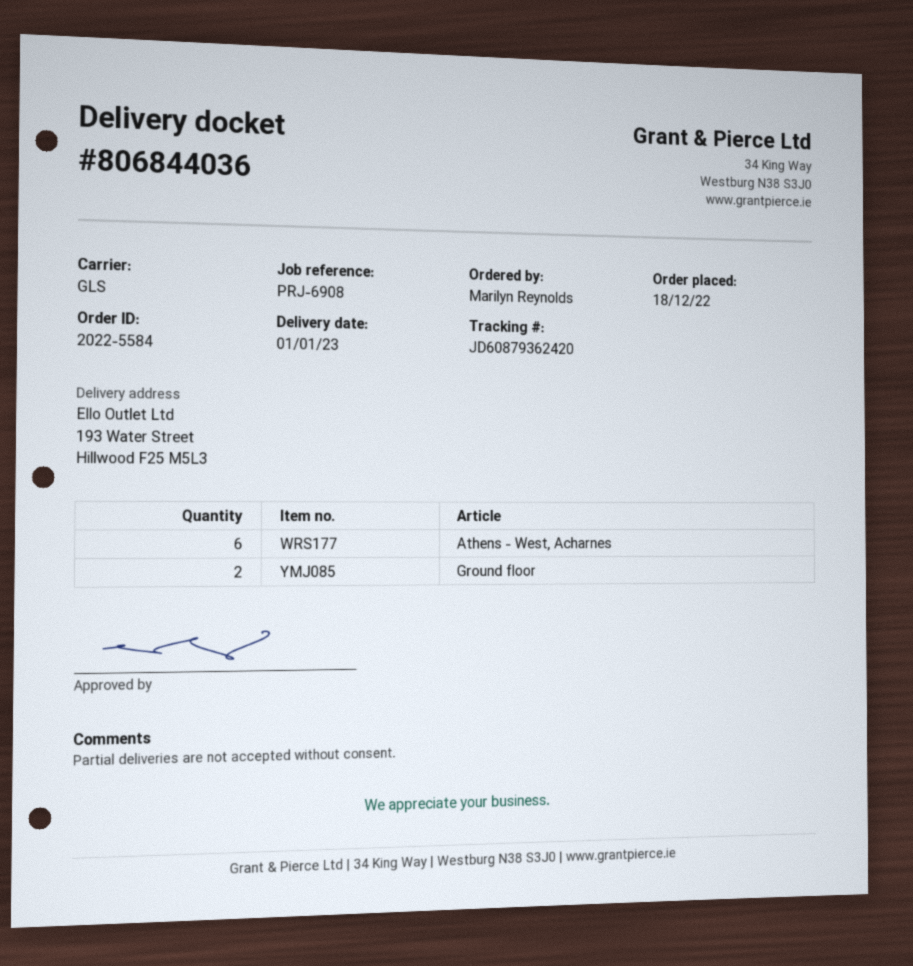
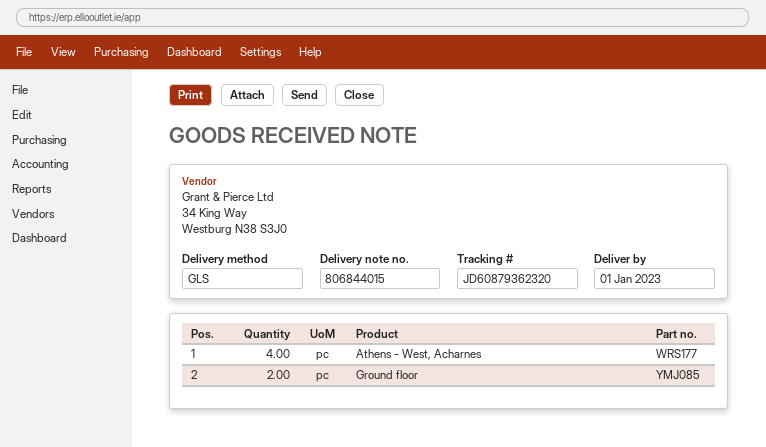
delivery note number: 806844036 -> 806844015
tracking number: JD60879362420 -> JD60879362320
Athens - West, Acharnes: 6 -> 4

